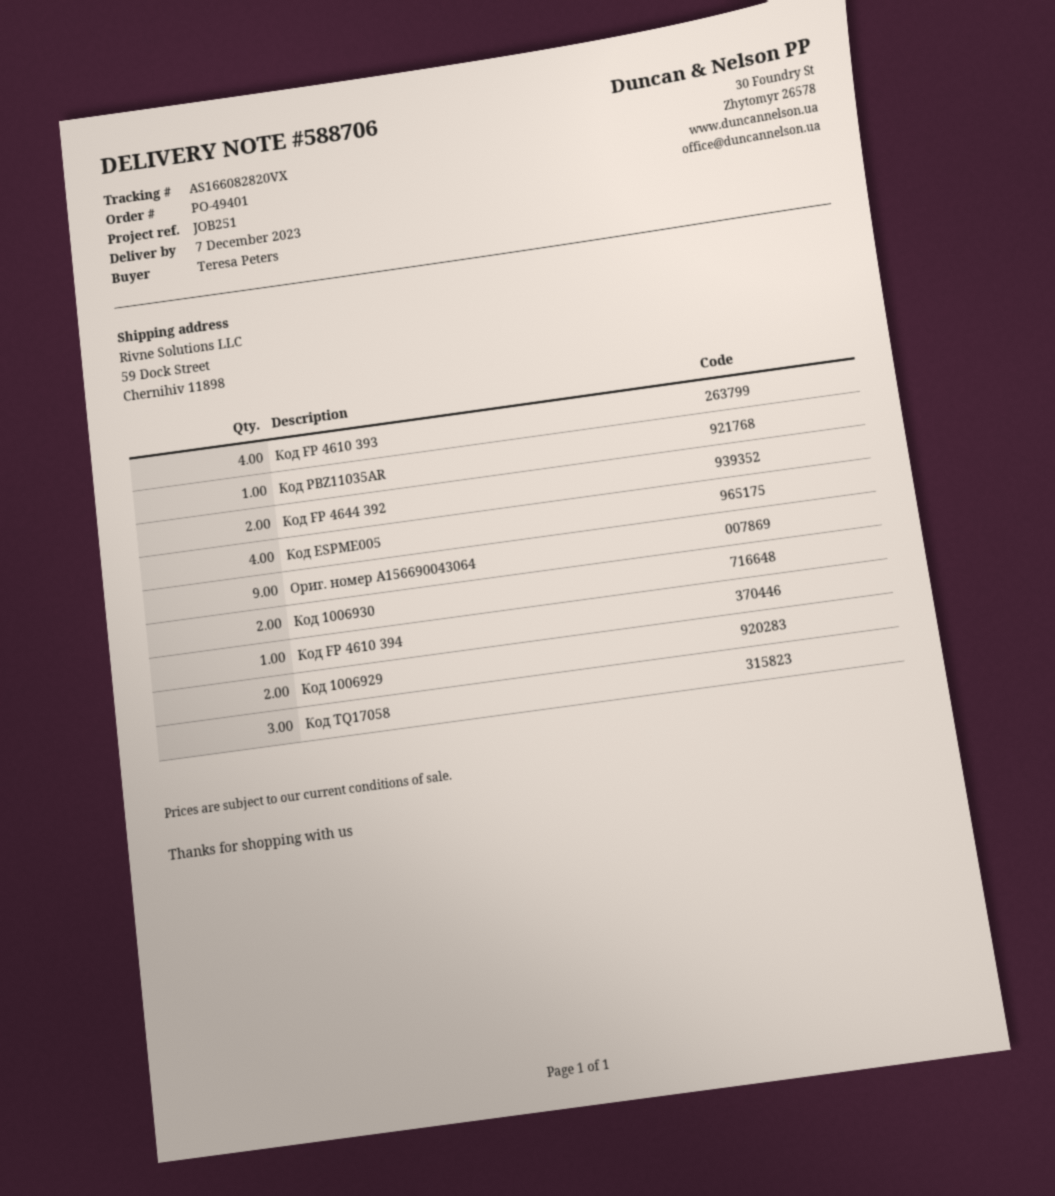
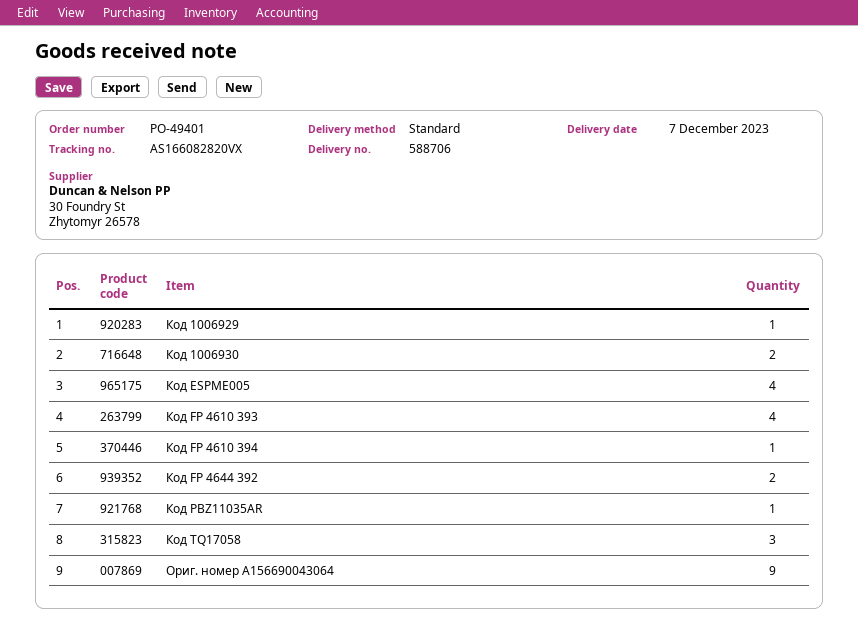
Код 1006929: 2 -> 1

